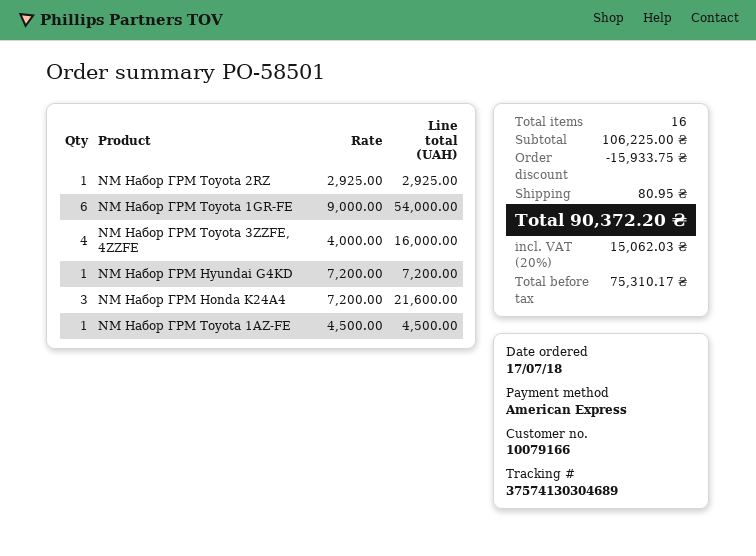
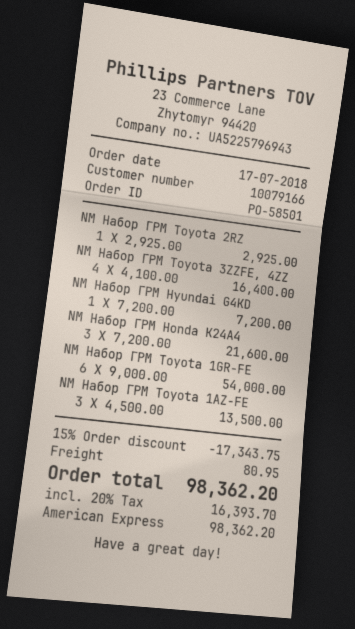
NM Набор ГРМ Toyota 3ZZFE, 4ZZFE: 4 x 4000.00 = 16000.00 -> 4 x 4100.00 = 16400.00
NM Набор ГРМ Toyota 1AZ-FE: 1 x 4500.00 = 4500.00 -> 3 x 4500.00 = 13500.00
discount: 15933.75 -> 17343.75
tax: 20% = 15062.03 -> 20% = 16393.70
total: 90372.20 -> 98362.20

